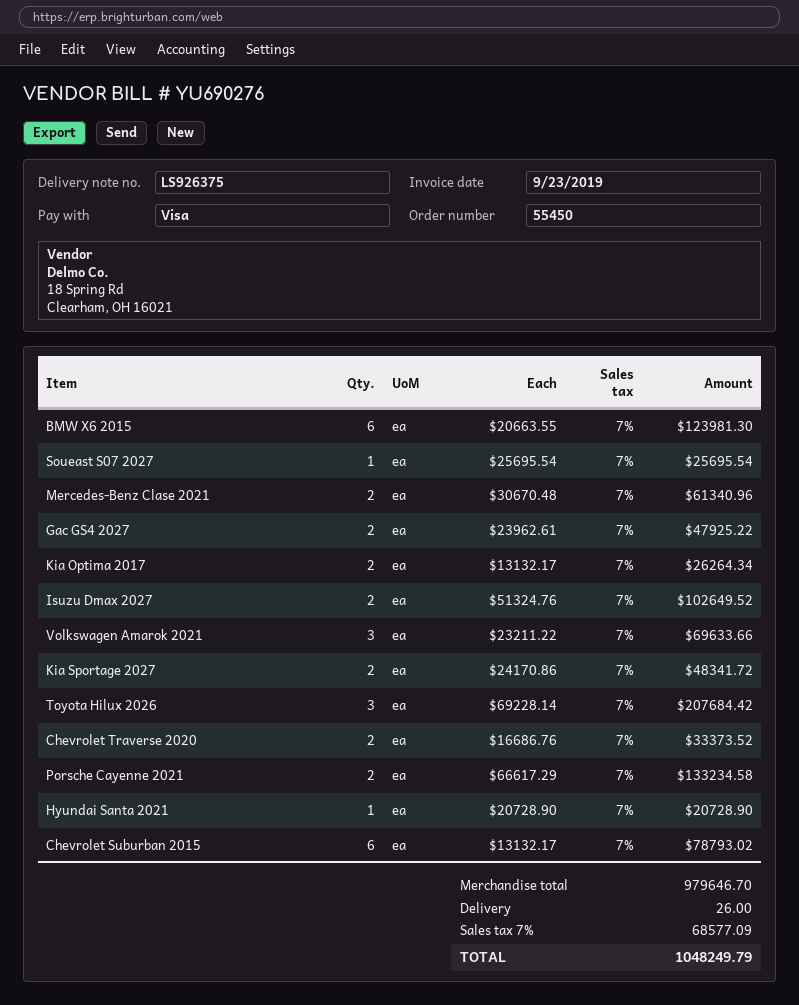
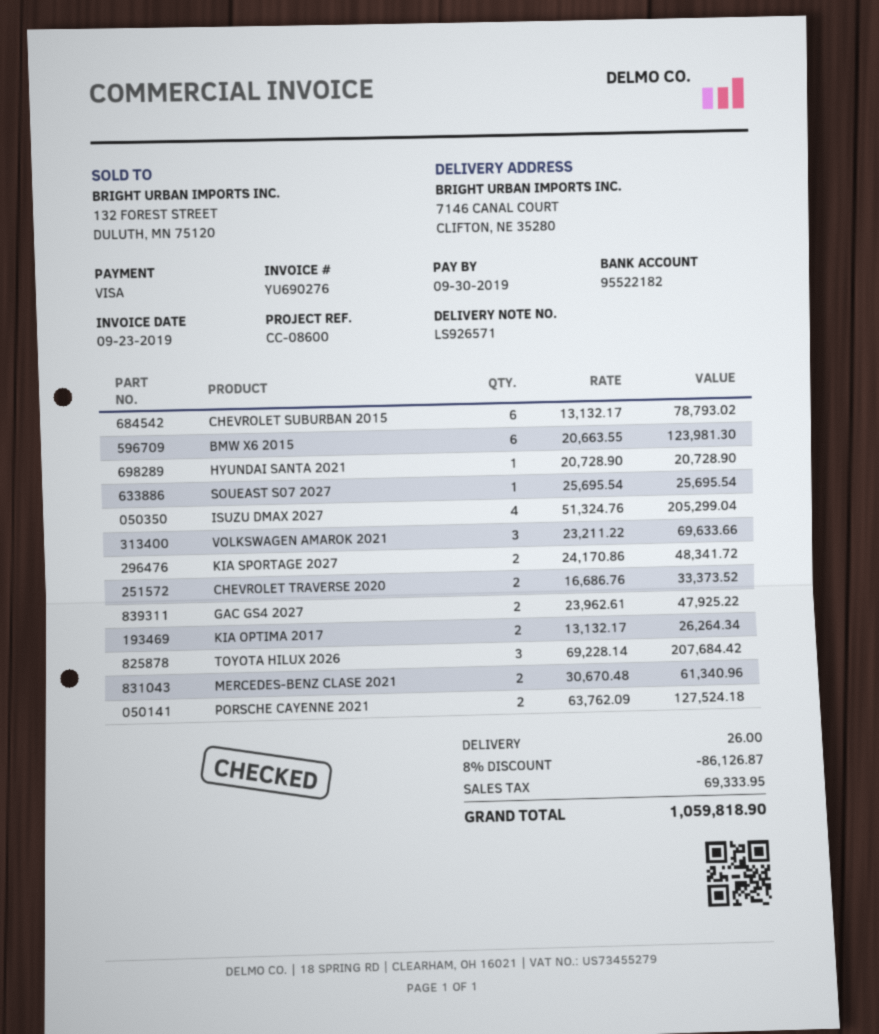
delivery note number: LS926375 -> LS926571
Isuzu Dmax 2027: 2 x 51324.76 = 102649.52 -> 4 x 51324.76 = 205299.04
Porsche Cayenne 2021: 2 x 66617.29 = 133234.58 -> 2 x 63762.09 = 127524.18
discount: none -> 8% = 86126.87
tax: 68577.09 -> 69333.95
total: 1048249.79 -> 1059818.90

